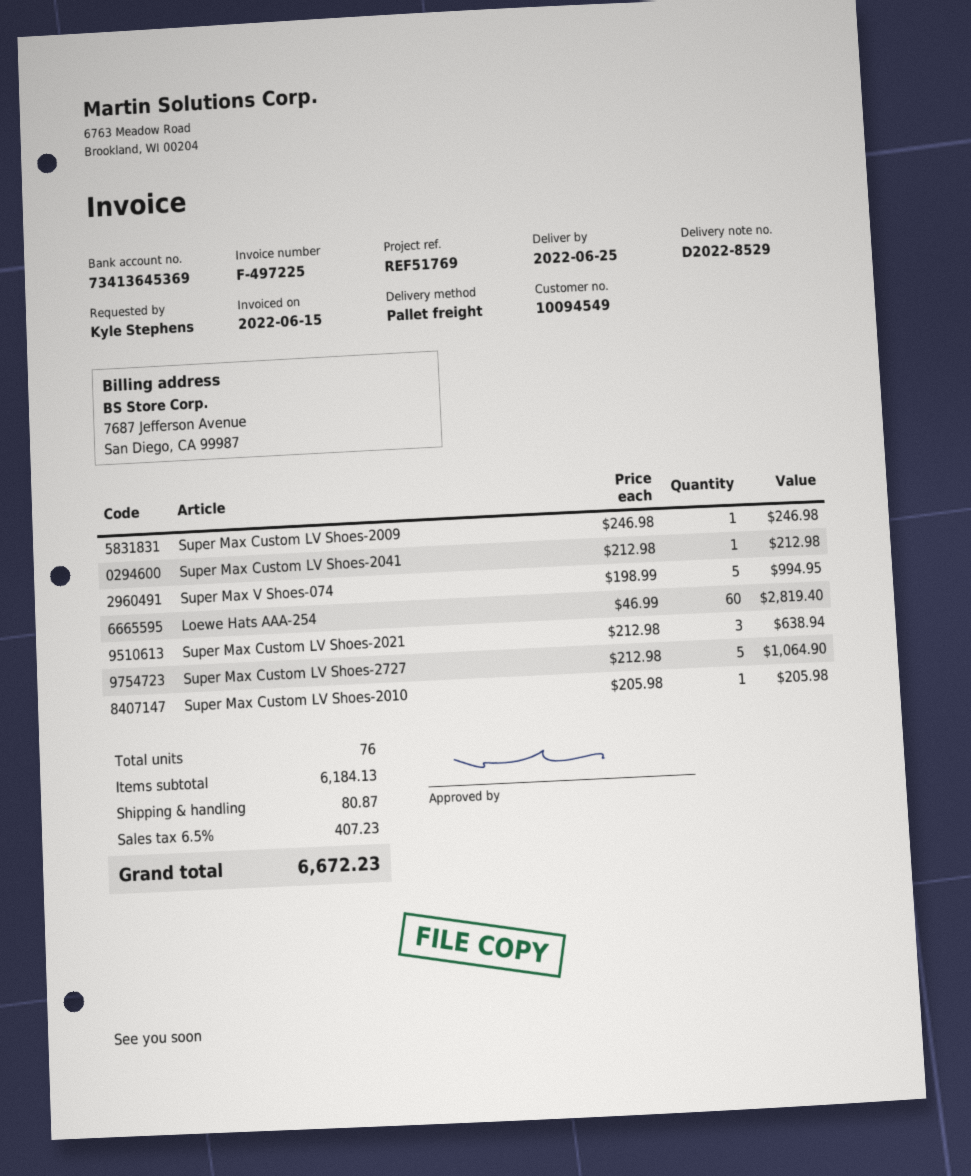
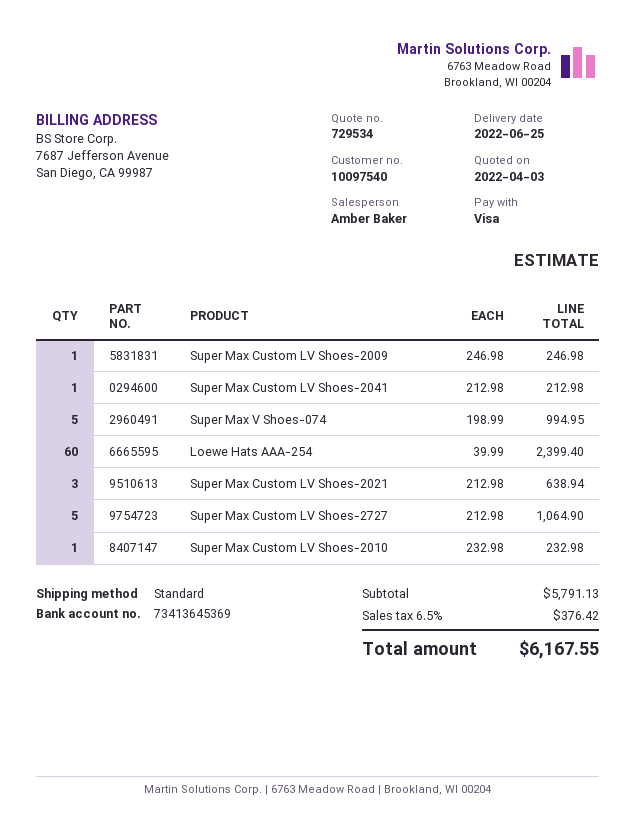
customer number: 10094549 -> 10097540
shipping method: pallet freight -> standard
Loewe Hats AAA-254: 60 x 46.99 = 2819.40 -> 60 x 39.99 = 2399.40
Super Max Custom LV Shoes-2010: 1 x 205.98 = 205.98 -> 1 x 232.98 = 232.98
subtotal: 6184.13 -> 5791.13
shipping: 80.87 -> none
tax: 6.5% = 407.23 -> 6.5% = 376.42
total: 6672.23 -> 6167.55

